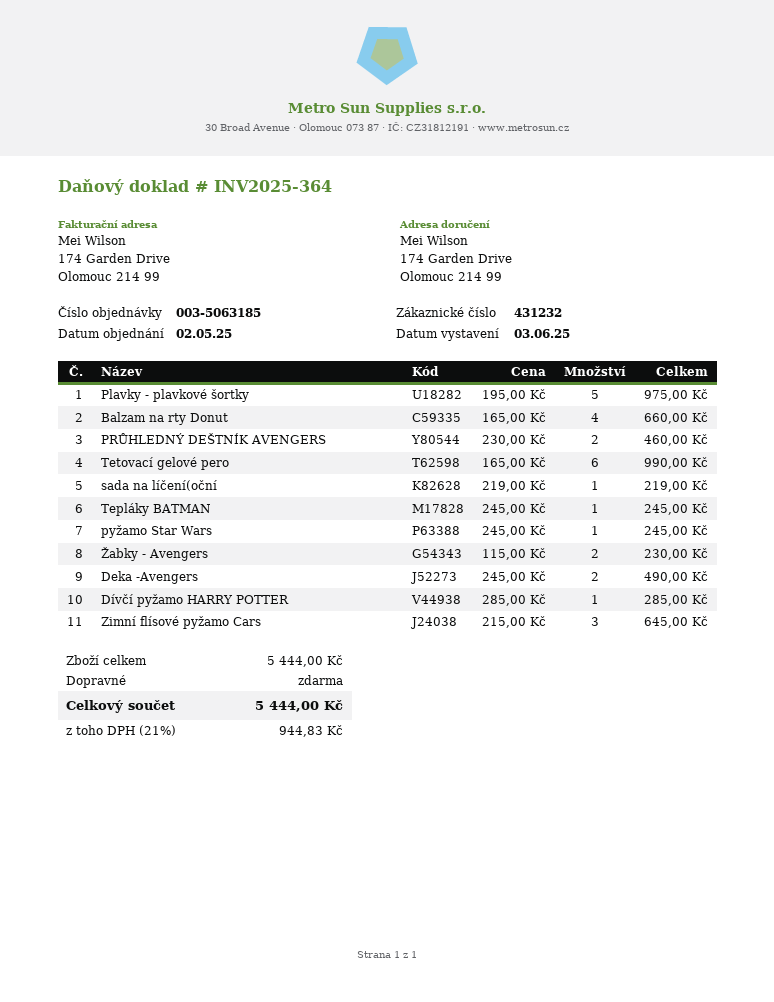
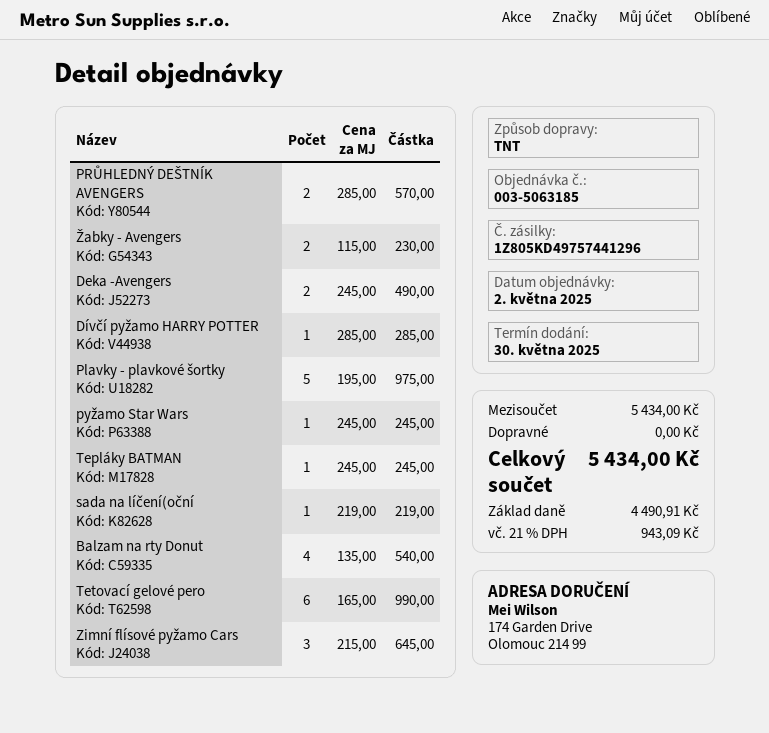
Balzam na rty Donut: 4 x 165.00 = 660.00 -> 4 x 135.00 = 540.00
PRŮHLEDNÝ DEŠTNÍK AVENGERS: 2 x 230.00 = 460.00 -> 2 x 285.00 = 570.00
subtotal: 5444.00 -> 5434.00
tax: 21% = 944.83 -> 21% = 943.09
total: 5444.00 -> 5434.00

